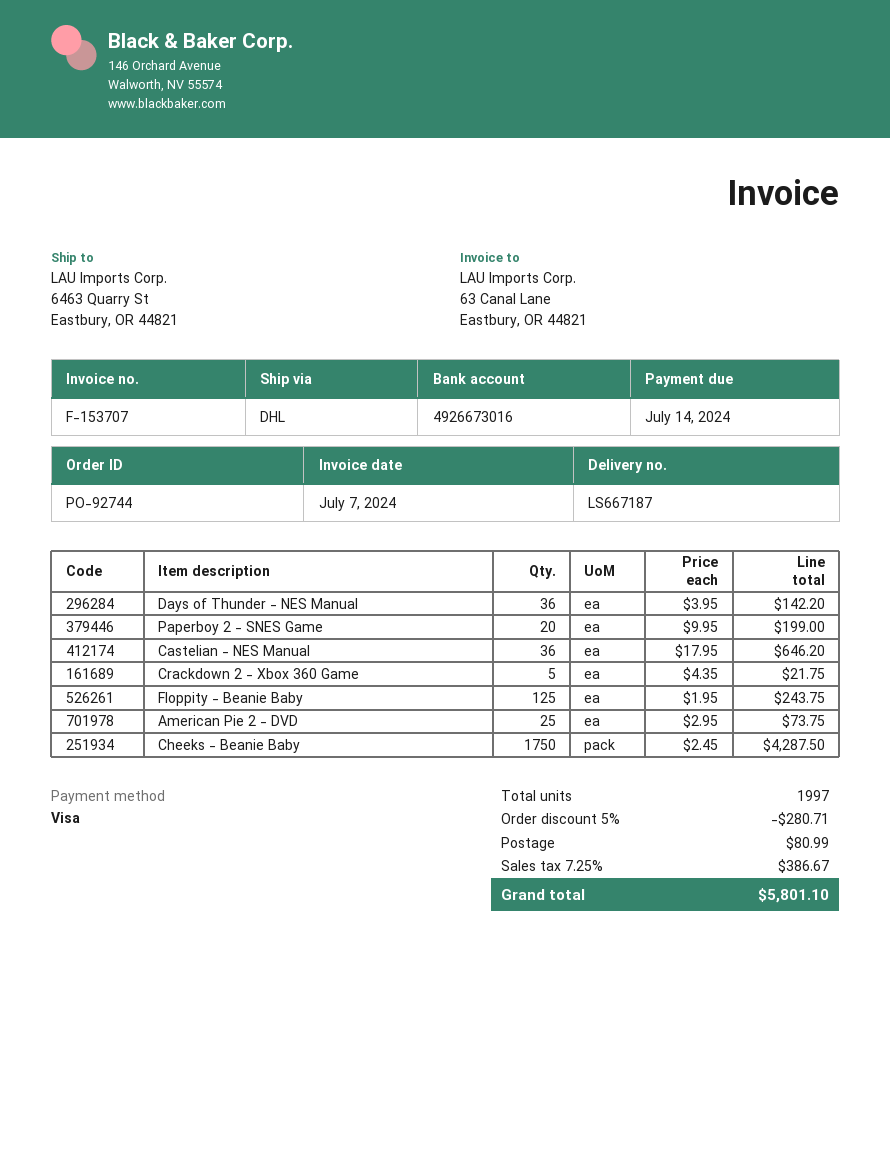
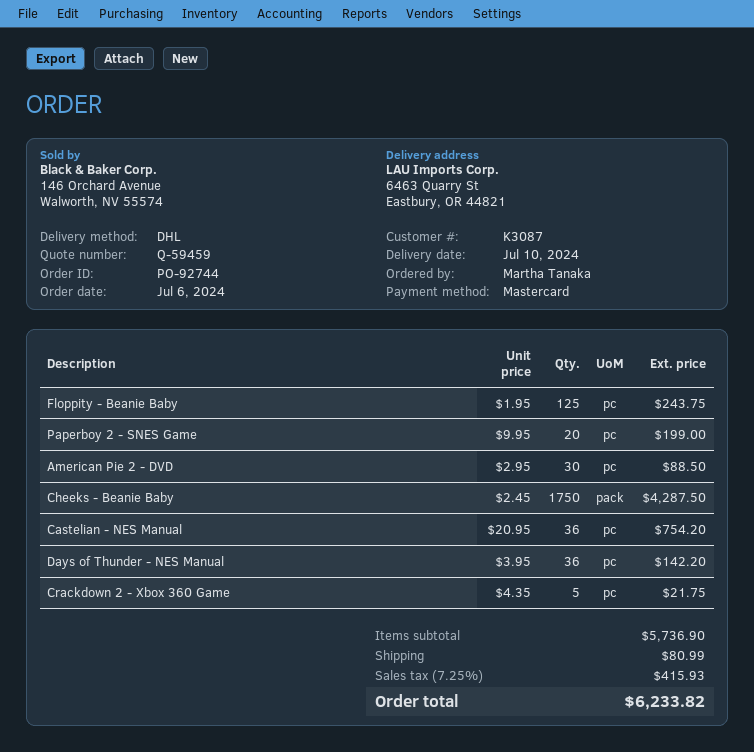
payment method: Visa -> Mastercard
Castelian - NES Manual: 36 x 17.95 = 646.20 -> 36 x 20.95 = 754.20
American Pie 2 - DVD: 25 x 2.95 = 73.75 -> 30 x 2.95 = 88.50
discount: 5% = 280.71 -> none
tax: 7.25% = 386.67 -> 7.25% = 415.93
total: 5801.10 -> 6233.82

